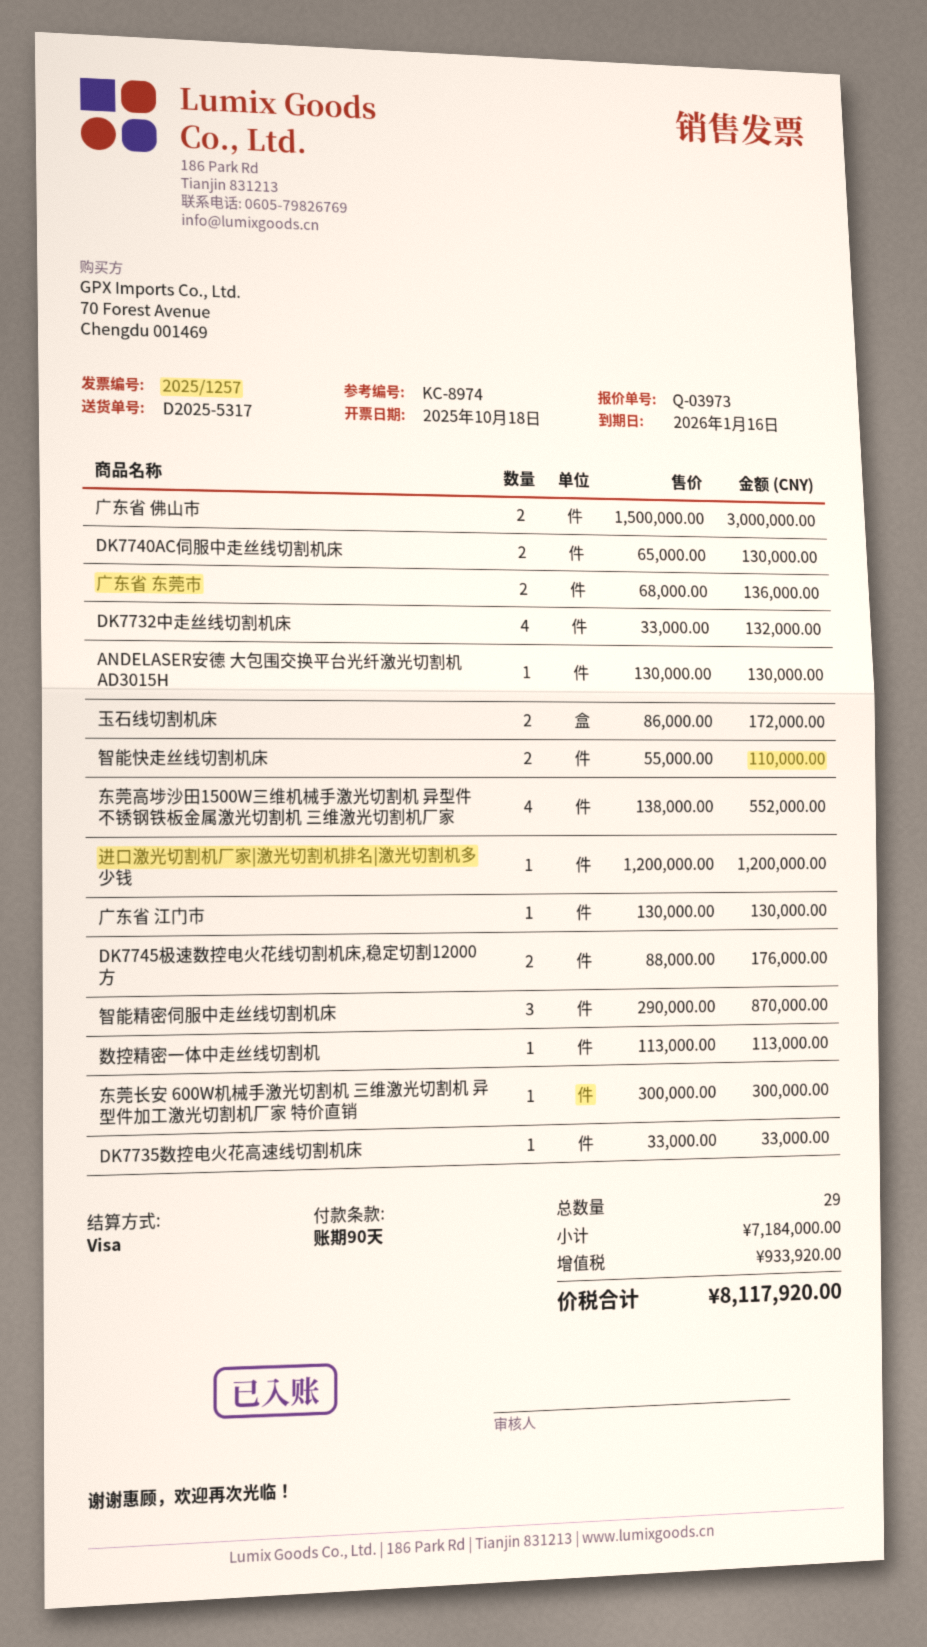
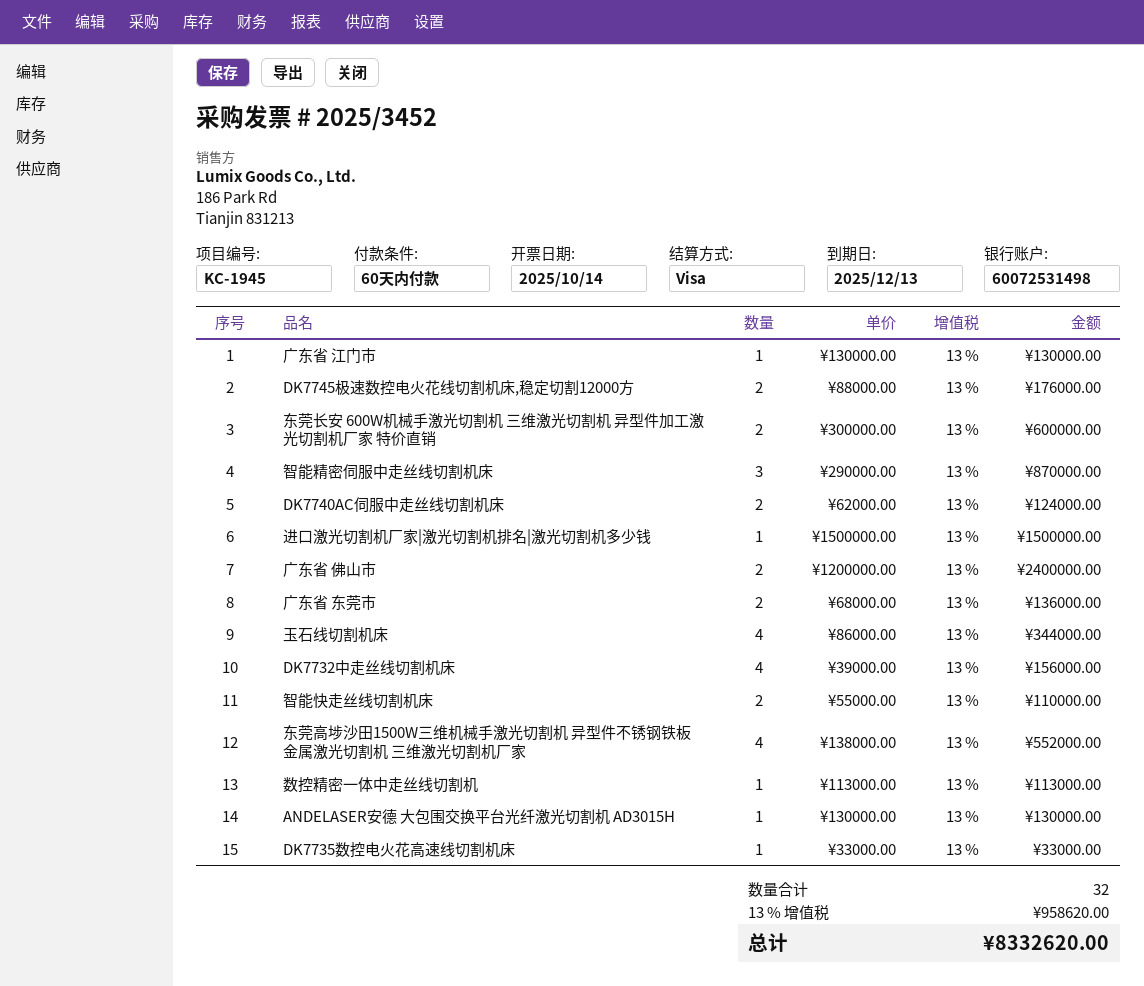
invoice number: 2025/1257 -> 2025/3452
invoice date: 2025-10-18 -> 2025-10-14
payment terms: 90 days -> 60 days
due date: 2026-01-16 -> 2025-12-13
reference: KC-8974 -> KC-1945
广东省 佛山市: 2 x 1500000.00 = 3000000.00 -> 2 x 1200000.00 = 2400000.00
DK7740AC伺服中走丝线切割机床: 2 x 65000.00 = 130000.00 -> 2 x 62000.00 = 124000.00
DK7732中走丝线切割机床: 4 x 33000.00 = 132000.00 -> 4 x 39000.00 = 156000.00
玉石线切割机床: 2 x 86000.00 = 172000.00 -> 4 x 86000.00 = 344000.00
进口激光切割机厂家|激光切割机排名|激光切割机多少钱: 1 x 1200000.00 = 1200000.00 -> 1 x 1500000.00 = 1500000.00
东莞长安 600W机械手激光切割机 三维激光切割机 异型件加工激光切割机厂家 特价直销: 1 x 300000.00 = 300000.00 -> 2 x 300000.00 = 600000.00
total quantity: 29 -> 32
tax: 933920.00 -> 958620.00
total: 8117920.00 -> 8332620.00

